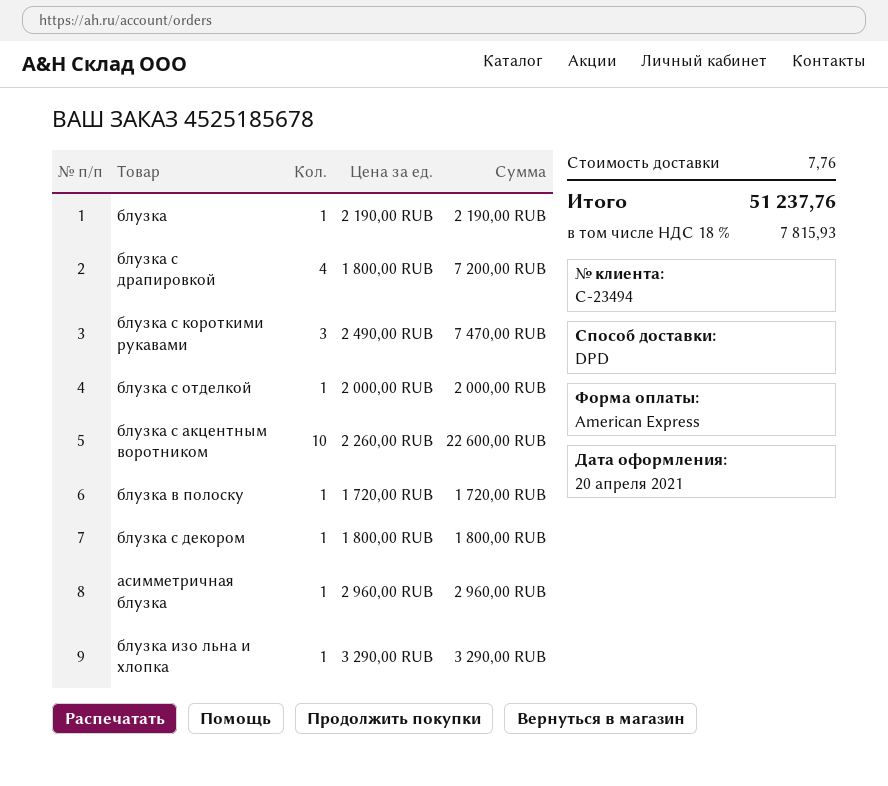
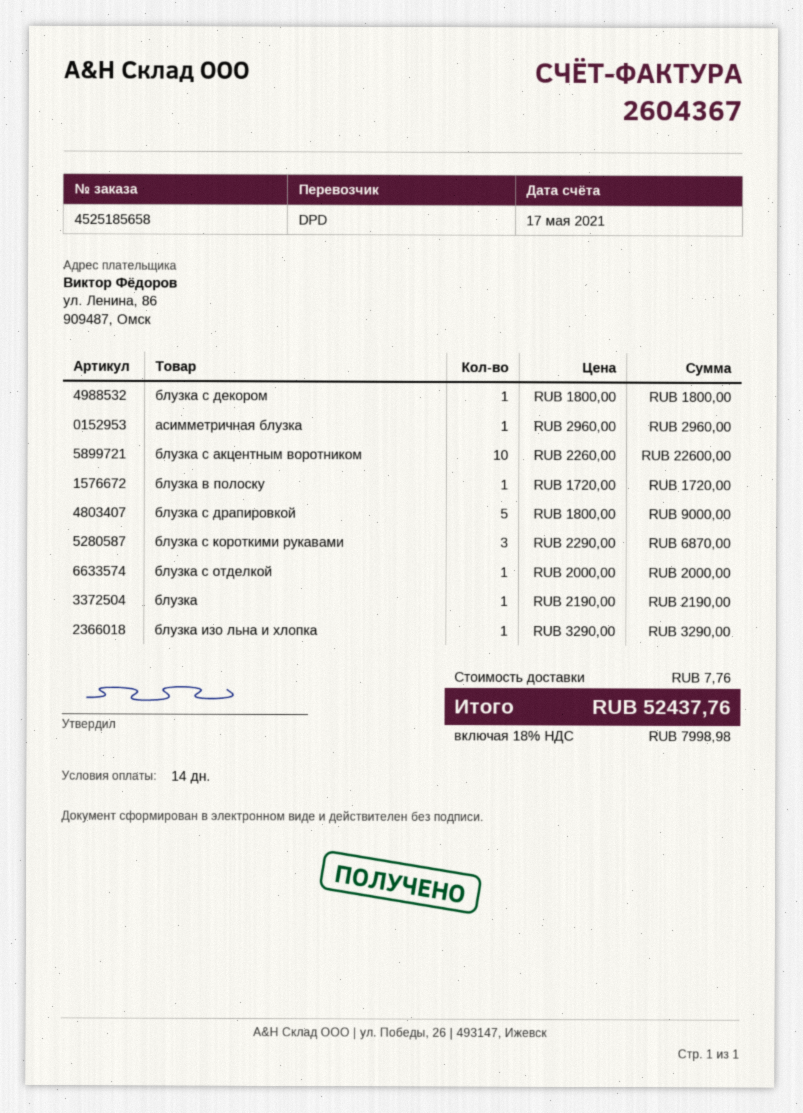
order number: 4525185678 -> 4525185658
блузка с драпировкой: 4 x 1800.00 = 7200.00 -> 5 x 1800.00 = 9000.00
блузка с короткими рукавами: 3 x 2490.00 = 7470.00 -> 3 x 2290.00 = 6870.00
tax: 18% = 7815.93 -> 18% = 7998.98
total: 51237.76 -> 52437.76

